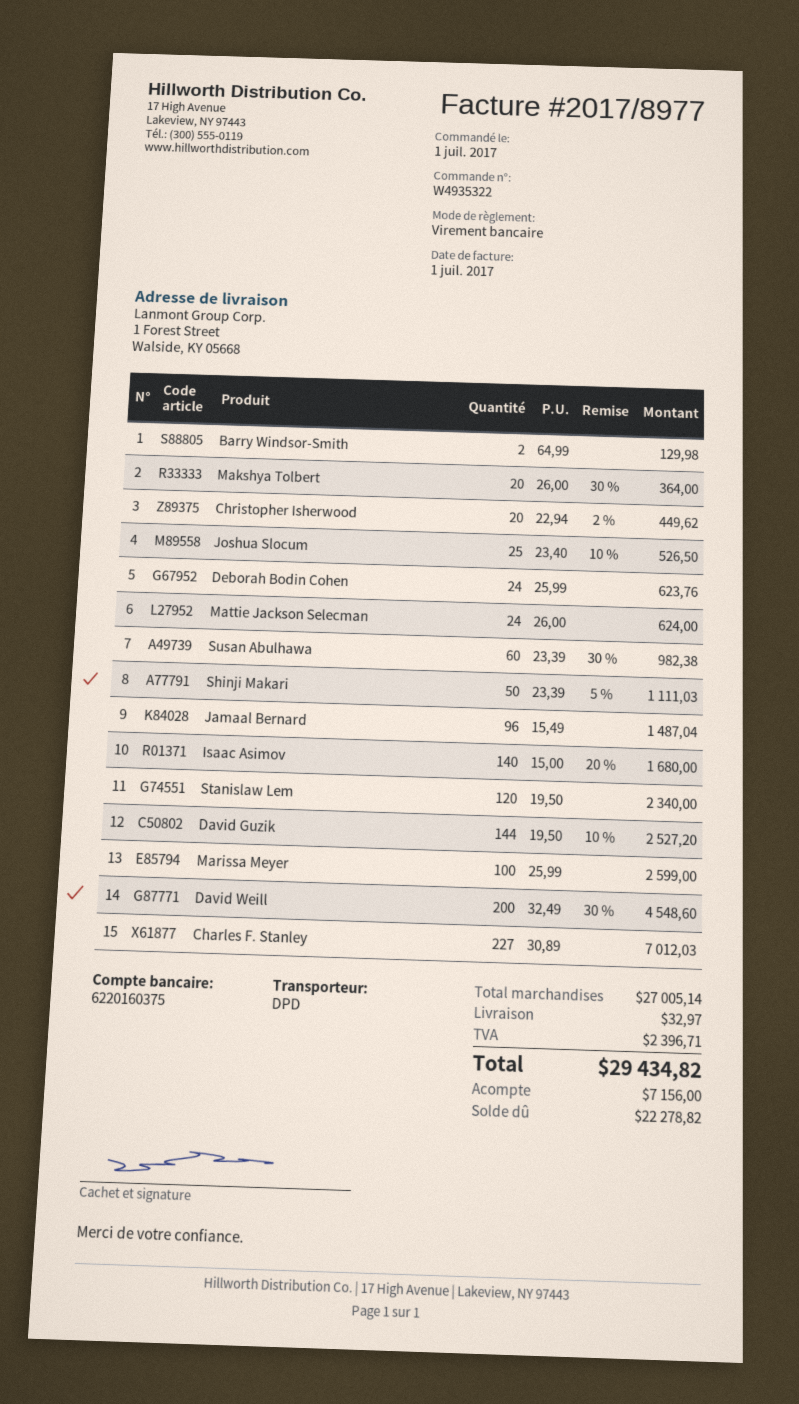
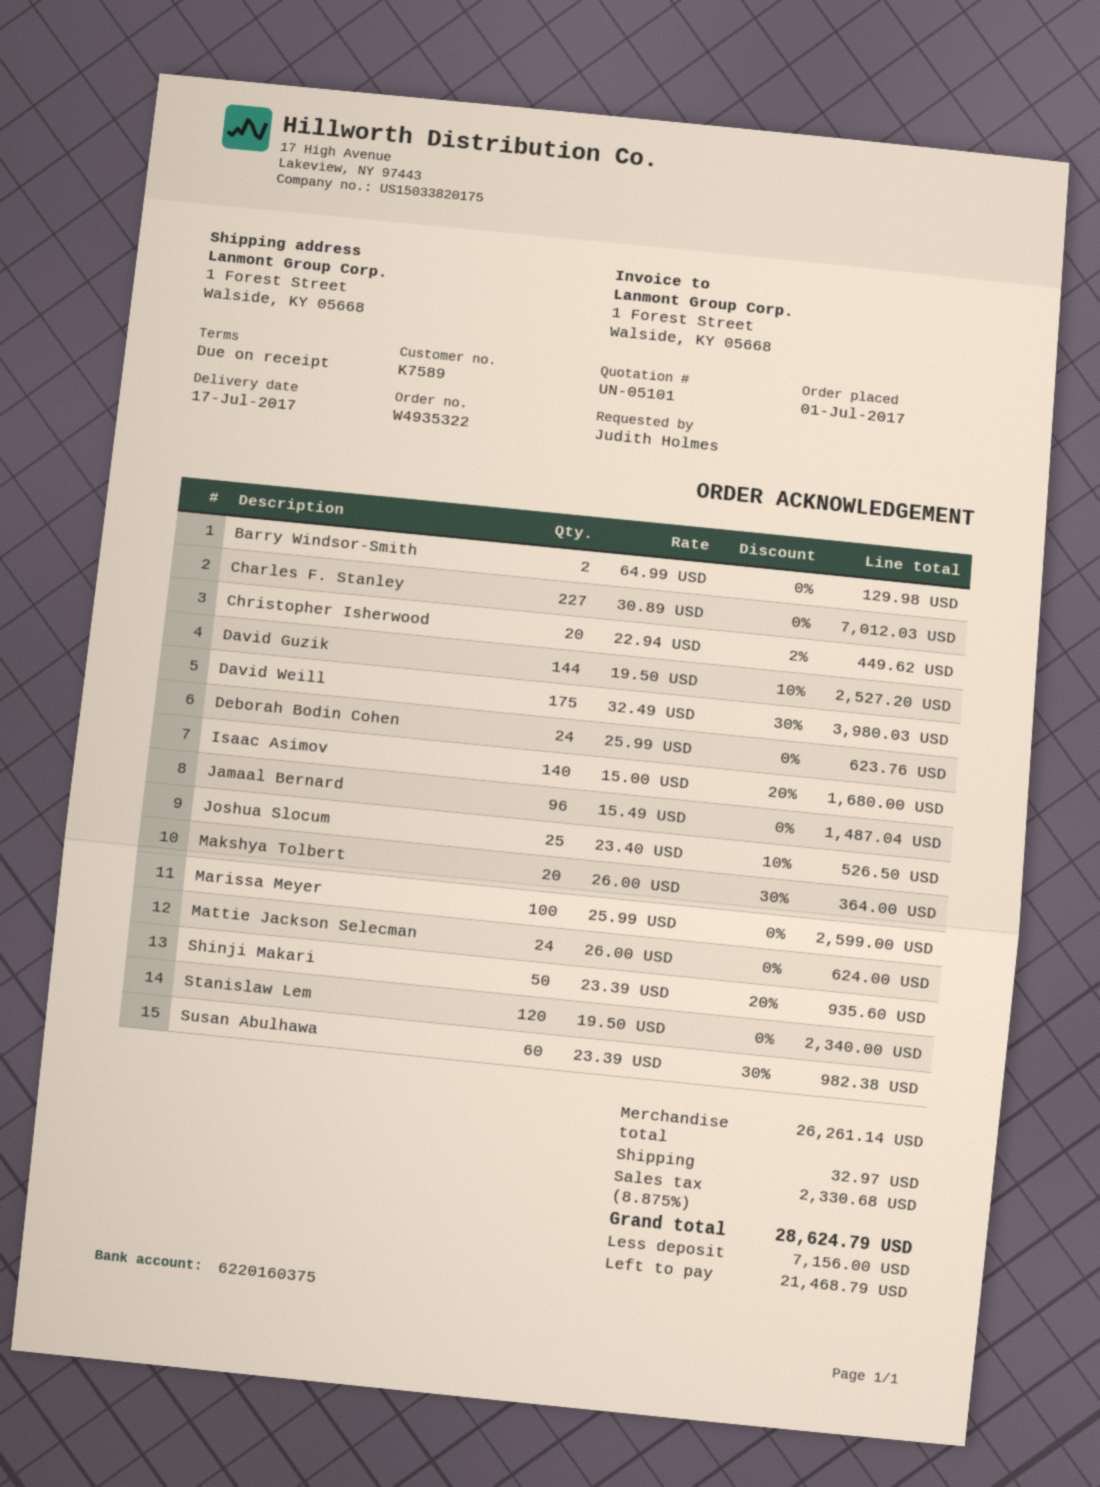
Shinji Makari: 50 x 23.39 - 5% = 1111.03 -> 50 x 23.39 - 20% = 935.60
David Weill: 200 x 32.49 - 30% = 4548.60 -> 175 x 32.49 - 30% = 3980.03
subtotal: 27005.14 -> 26261.14
tax: 2396.71 -> 2330.68
total: 29434.82 -> 28624.79
balance: 22278.82 -> 21468.79

